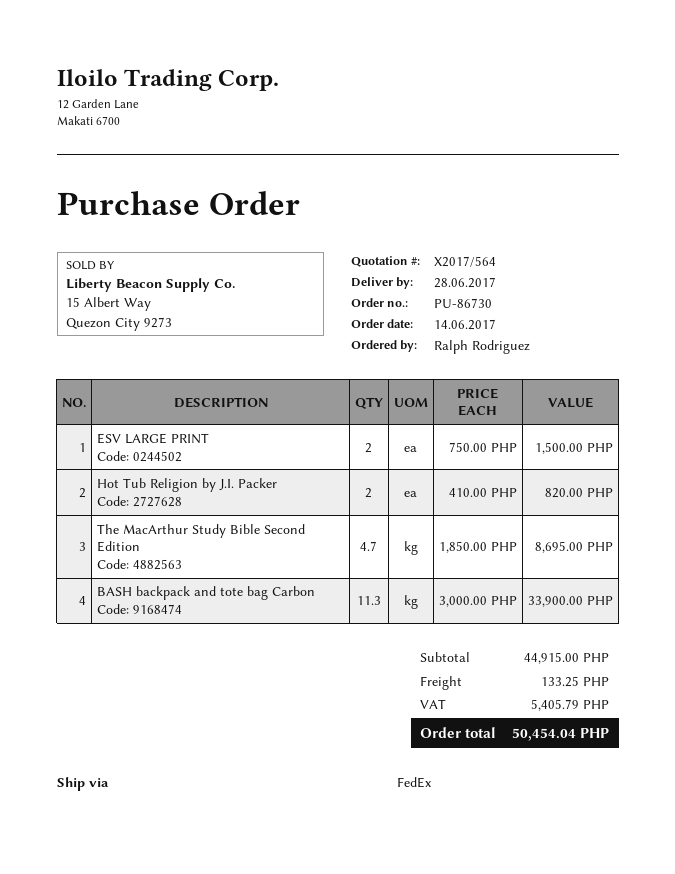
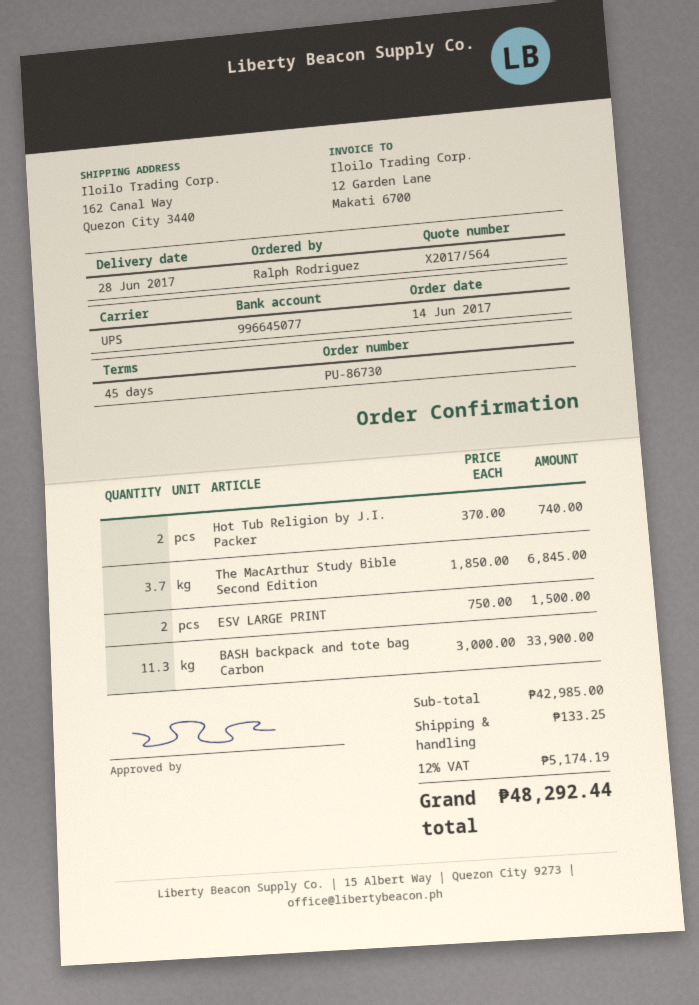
shipping method: FedEx -> UPS
Hot Tub Religion by J.I. Packer: 2 x 410.00 = 820.00 -> 2 x 370.00 = 740.00
The MacArthur Study Bible Second Edition: 4.7 x 1850.00 = 8695.00 -> 3.7 x 1850.00 = 6845.00
subtotal: 44915.00 -> 42985.00
tax: 5405.79 -> 5174.19
total: 50454.04 -> 48292.44

